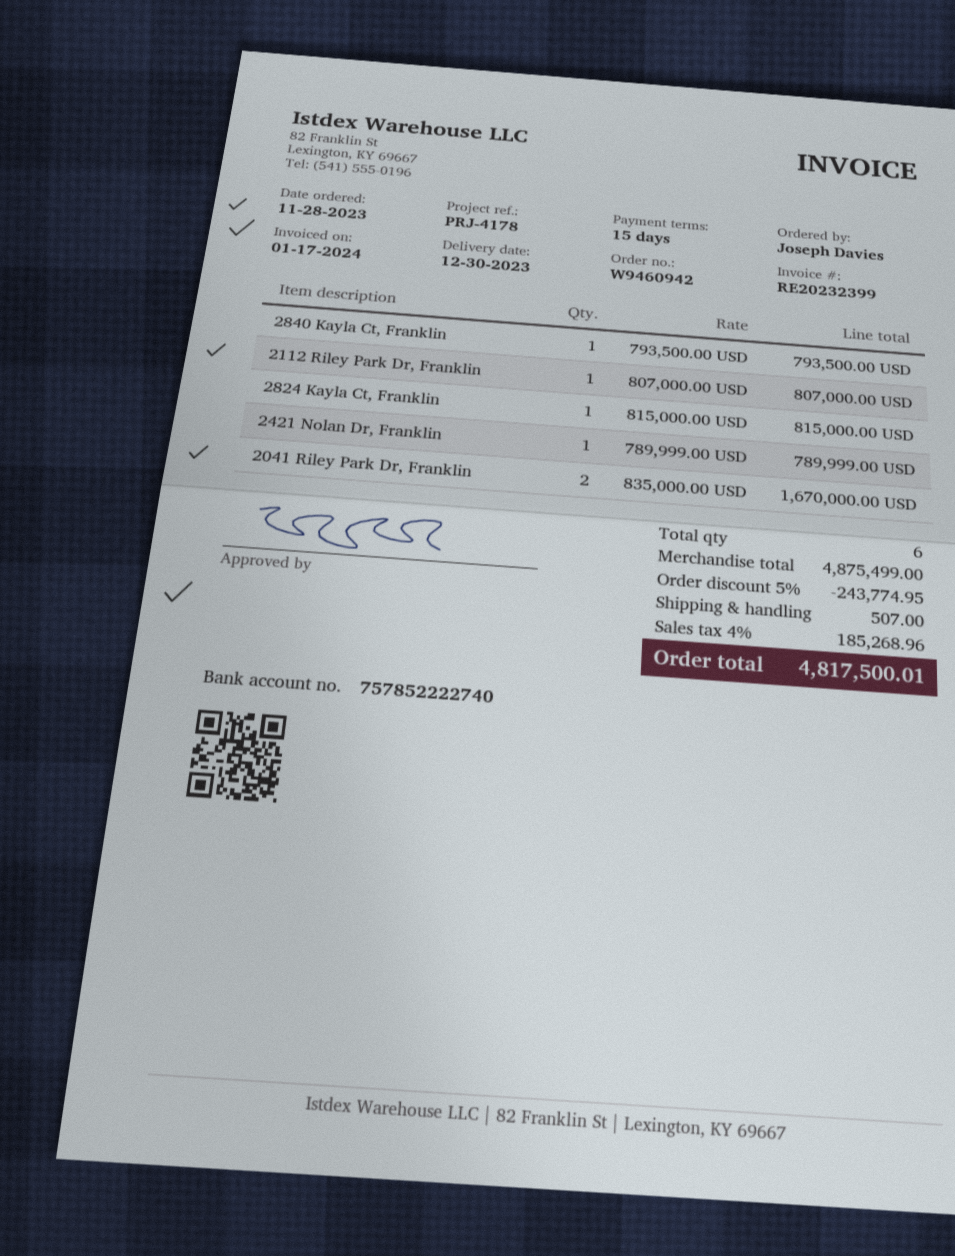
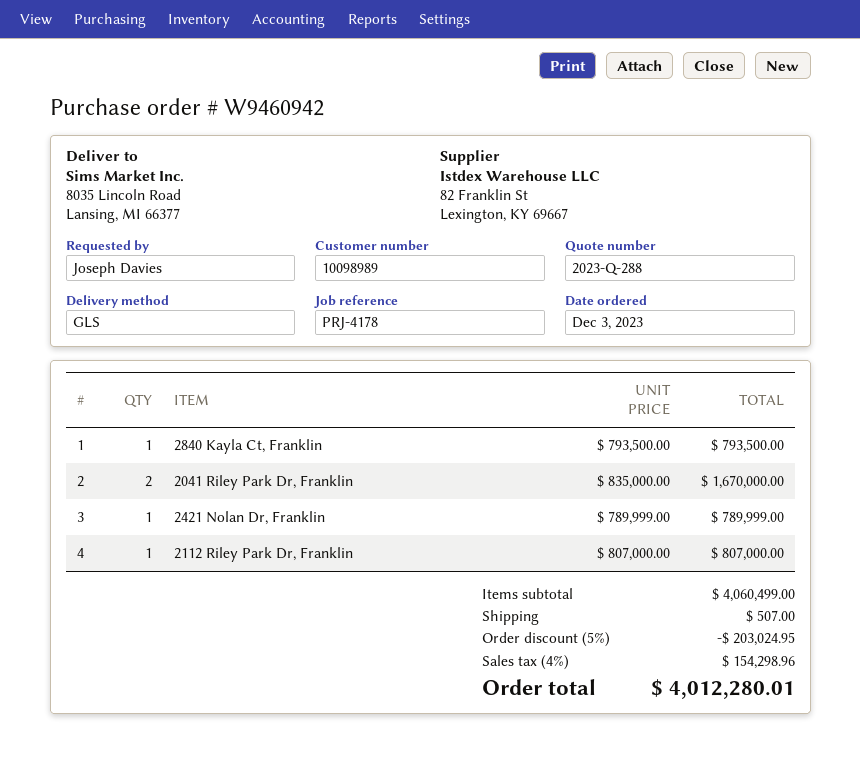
order date: 2023-11-28 -> 2023-12-03
2824 Kayla Ct, Franklin: 1 x 815000.00 = 815000.00 -> none
subtotal: 4875499.00 -> 4060499.00
discount: 5% = 243774.95 -> 5% = 203024.95
tax: 4% = 185268.96 -> 4% = 154298.96
total: 4817500.01 -> 4012280.01

